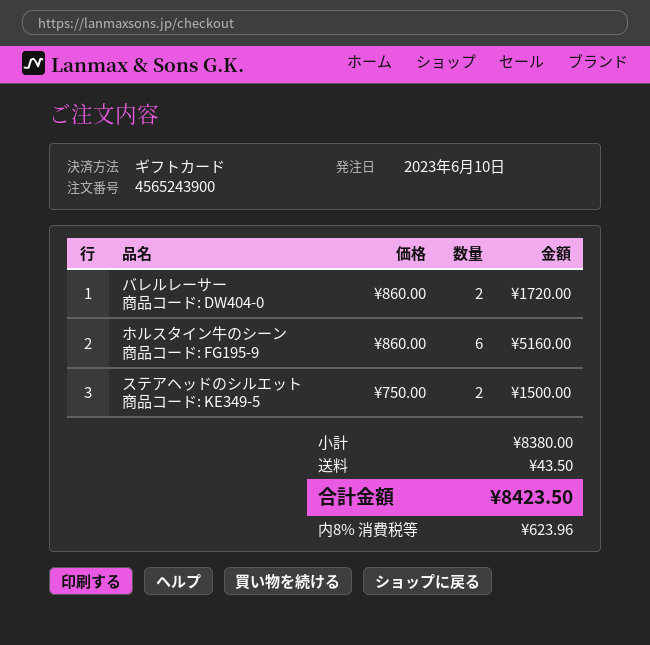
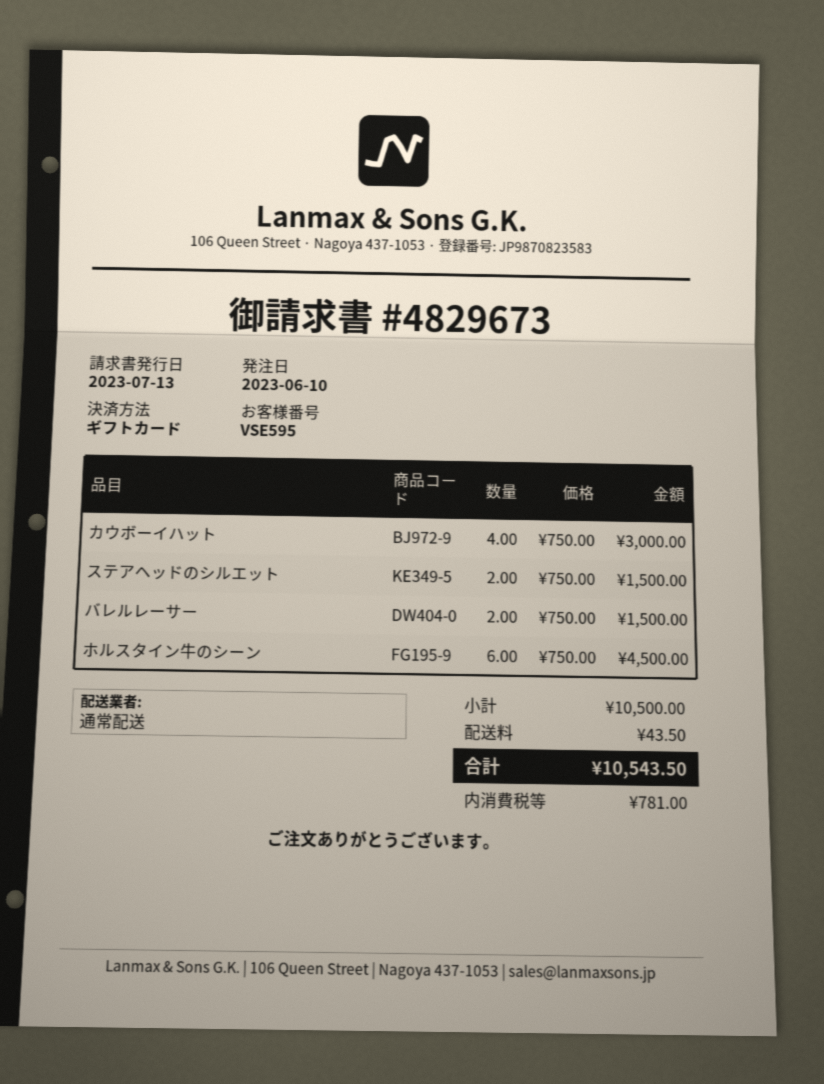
バレルレーサー: 2 x 860.00 = 1720.00 -> 2 x 750.00 = 1500.00
ホルスタイン牛のシーン: 6 x 860.00 = 5160.00 -> 6 x 750.00 = 4500.00
カウボーイハット: none -> 4 x 750.00 = 3000.00
subtotal: 8380.00 -> 10500.00
tax: 623.96 -> 781.00
total: 8423.50 -> 10543.50

